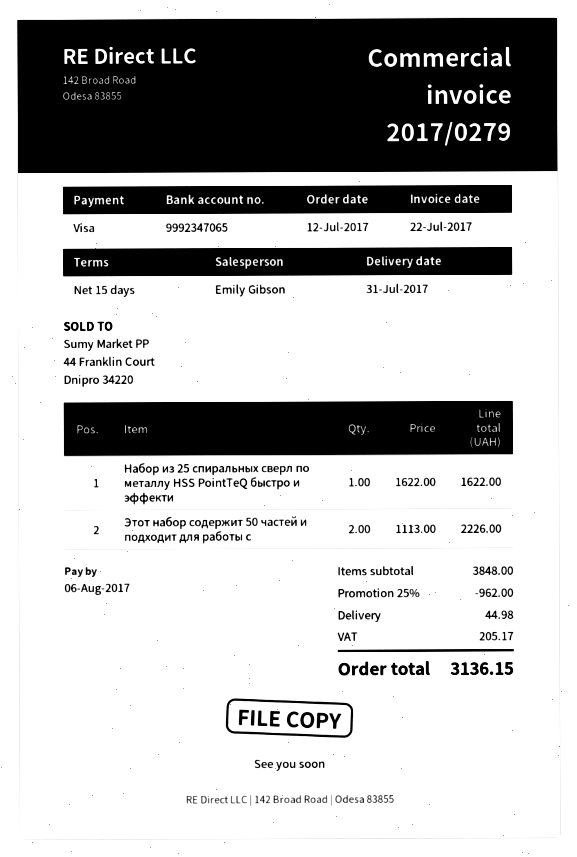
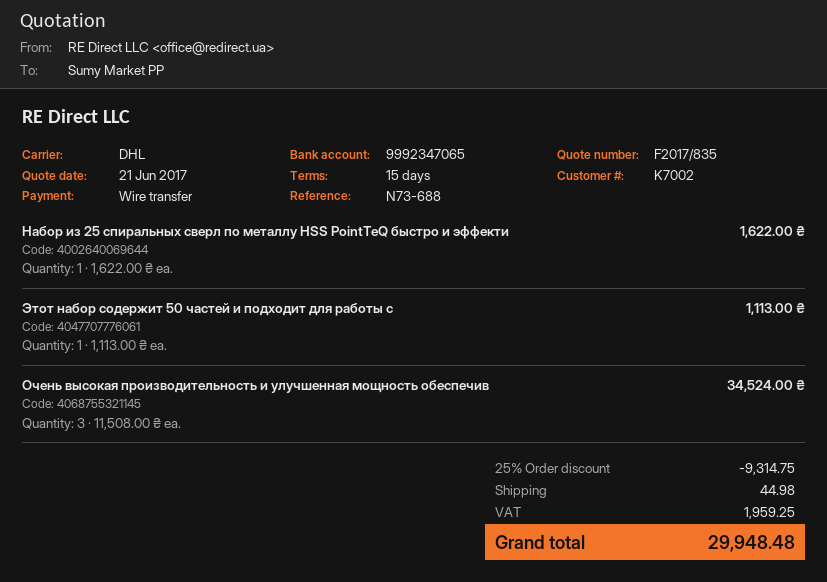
payment method: Visa -> bank transfer
Этот набор содержит 50 частей и подходит для работы с: 2 x 1113.00 = 2226.00 -> 1 x 1113.00 = 1113.00
Очень высокая производительность и улучшенная мощность обеспечив: none -> 3 x 11508.00 = 34524.00
discount: 25% = 962.00 -> 25% = 9314.75
tax: 205.17 -> 1959.25
total: 3136.15 -> 29948.48

